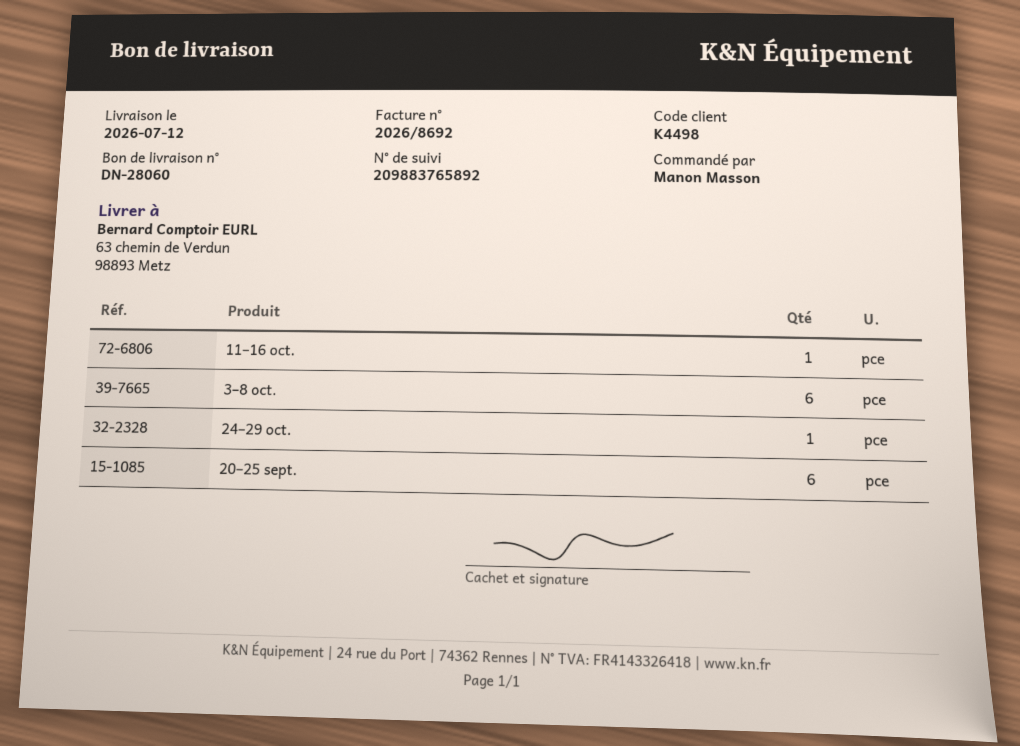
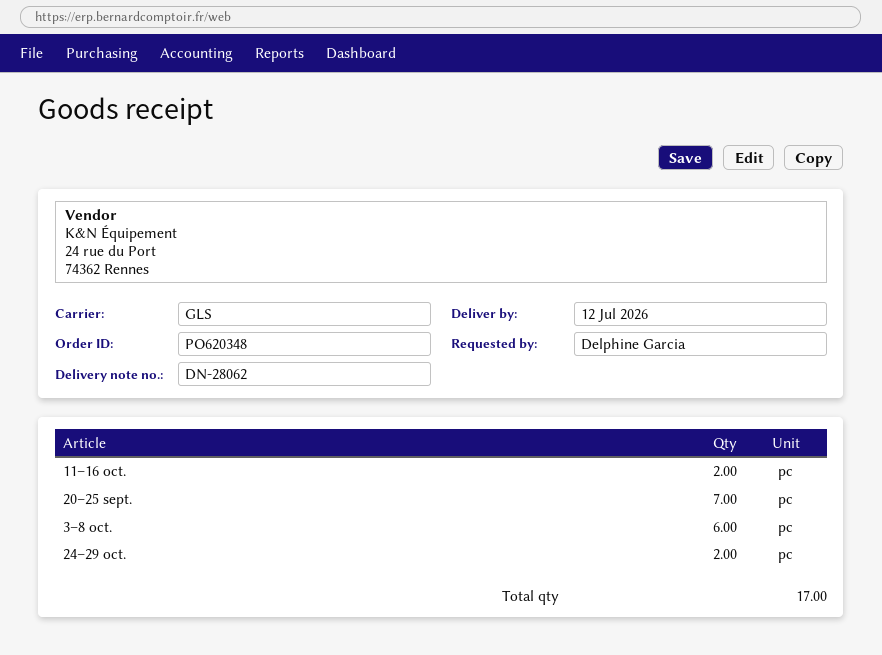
delivery note number: DN-28060 -> DN-28062
ordered by: Manon Masson -> Delphine Garcia
11–16 oct.: 1 -> 2
24–29 oct.: 1 -> 2
20–25 sept.: 6 -> 7

